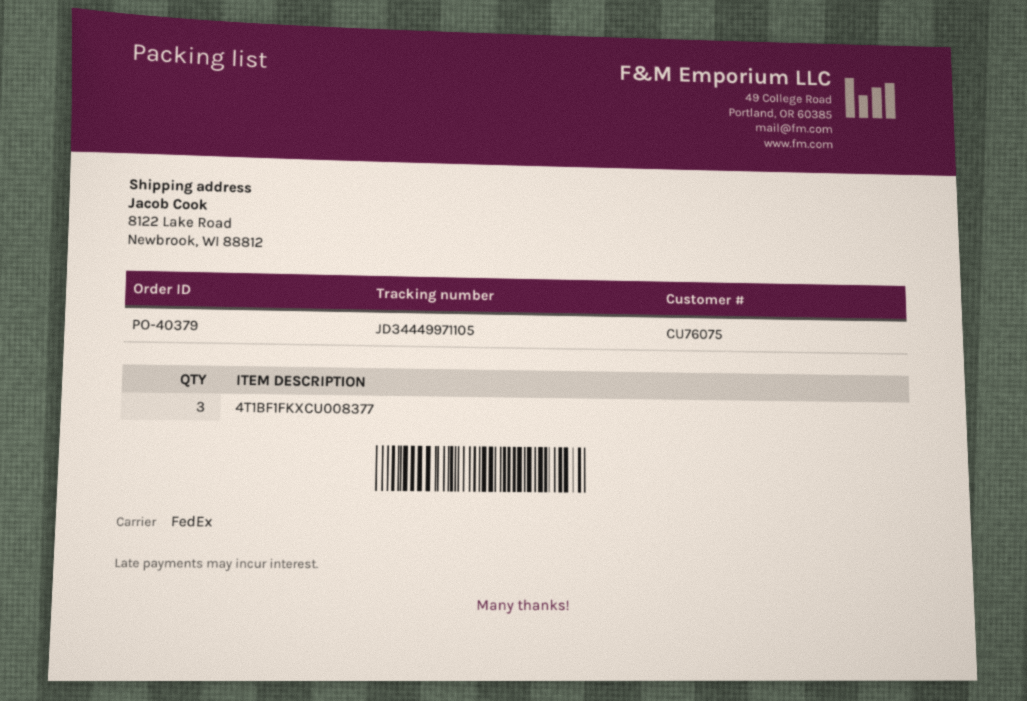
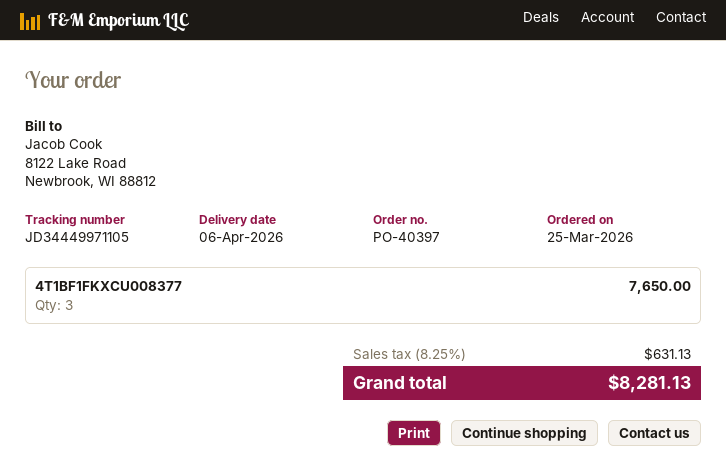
order number: PO-40379 -> PO-40397

